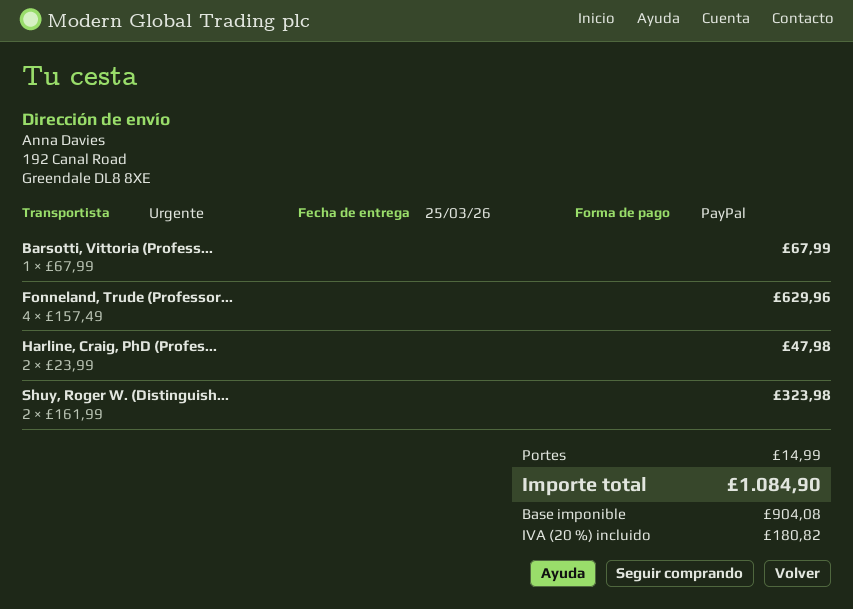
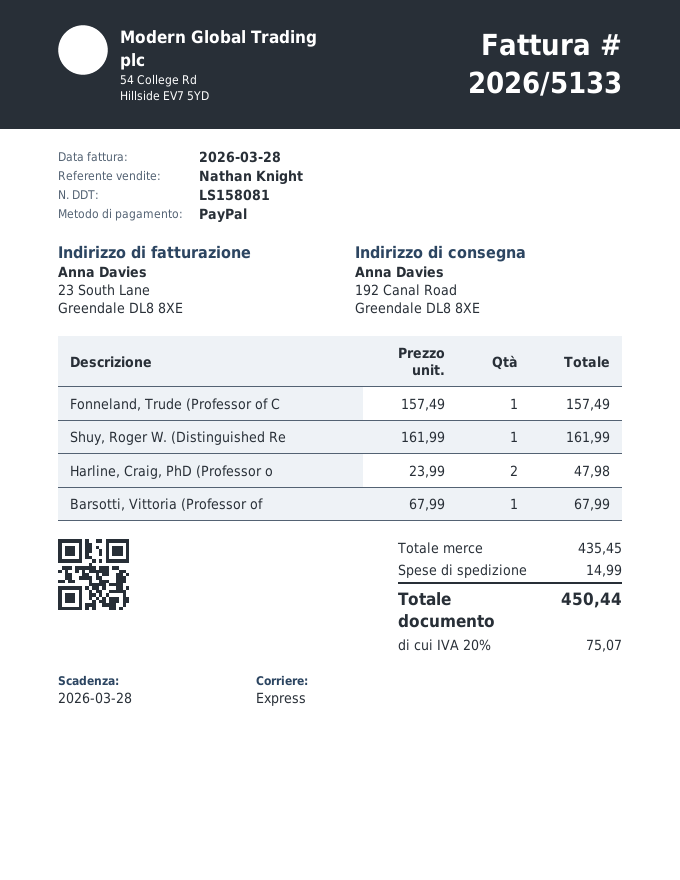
Fonneland, Trude (Professor...: 4 x 157.49 = 629.96 -> 1 x 157.49 = 157.49
Shuy, Roger W. (Distinguish...: 2 x 161.99 = 323.98 -> 1 x 161.99 = 161.99
tax: 20% = 180.82 -> 20% = 75.07
total: 1084.90 -> 450.44

